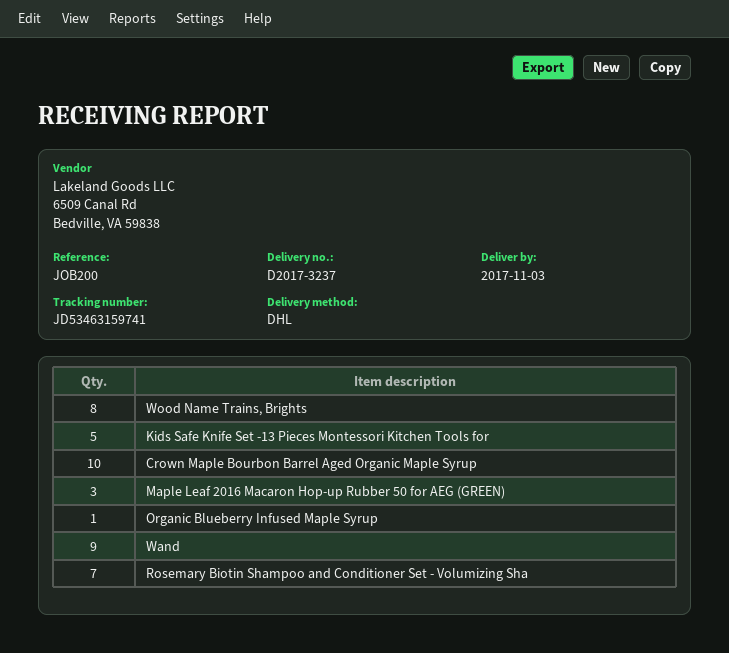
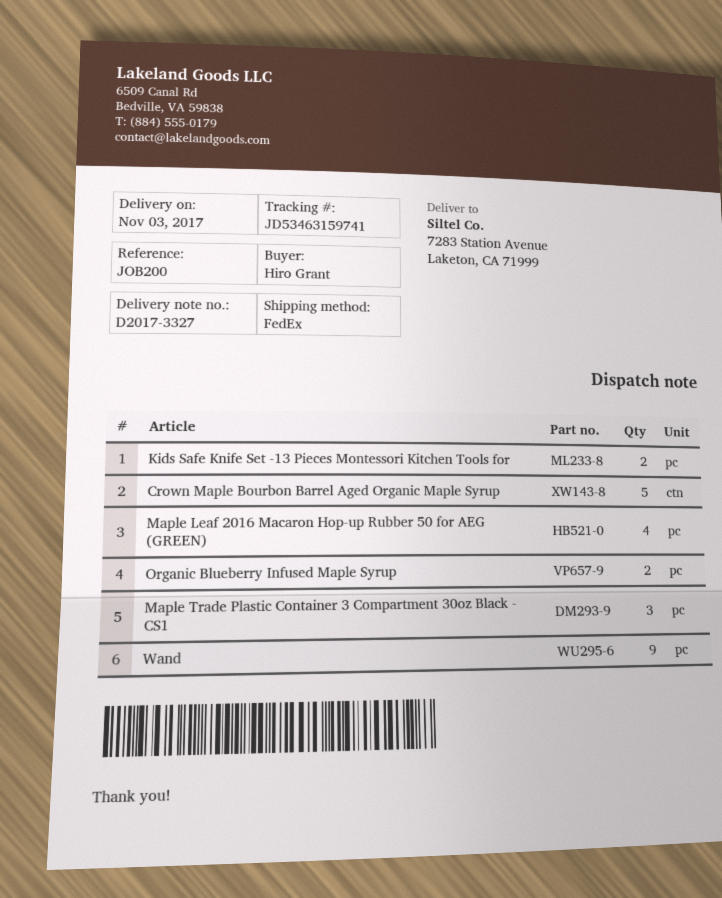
delivery note number: D2017-3237 -> D2017-3327
shipping method: DHL -> FedEx
Wood Name Trains, Brights: 8 -> none
Kids Safe Knife Set -13 Pieces Montessori Kitchen Tools for: 5 -> 2
Crown Maple Bourbon Barrel Aged Organic Maple Syrup: 10 -> 5
Maple Leaf 2016 Macaron Hop-up Rubber 50 for AEG (GREEN): 3 -> 4
Organic Blueberry Infused Maple Syrup: 1 -> 2
Rosemary Biotin Shampoo and Conditioner Set - Volumizing Sha: 7 -> none
Maple Trade Plastic Container 3 Compartment 30oz Black - CS1: none -> 3

